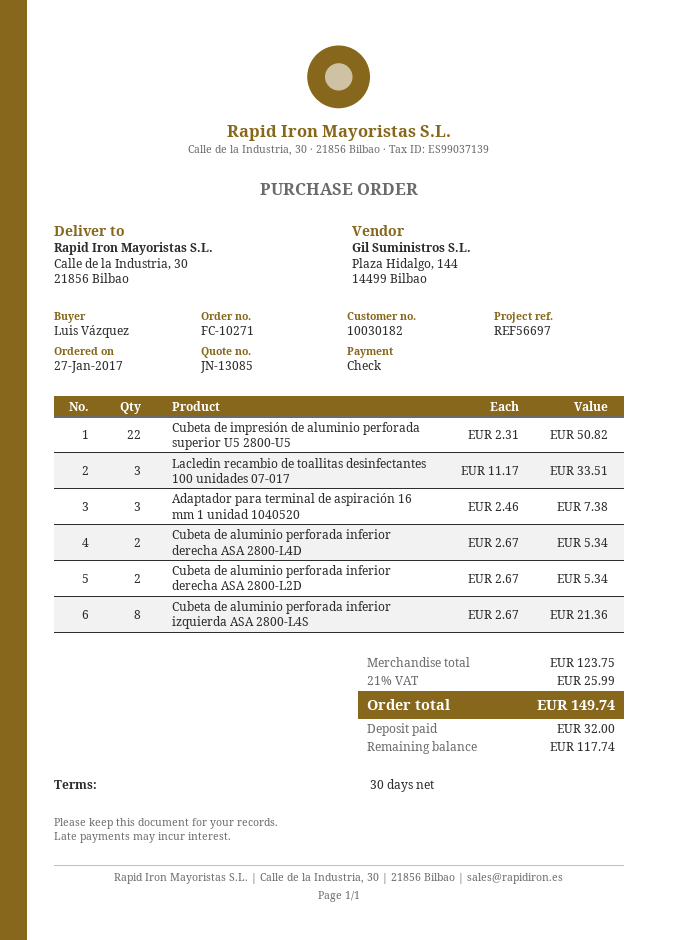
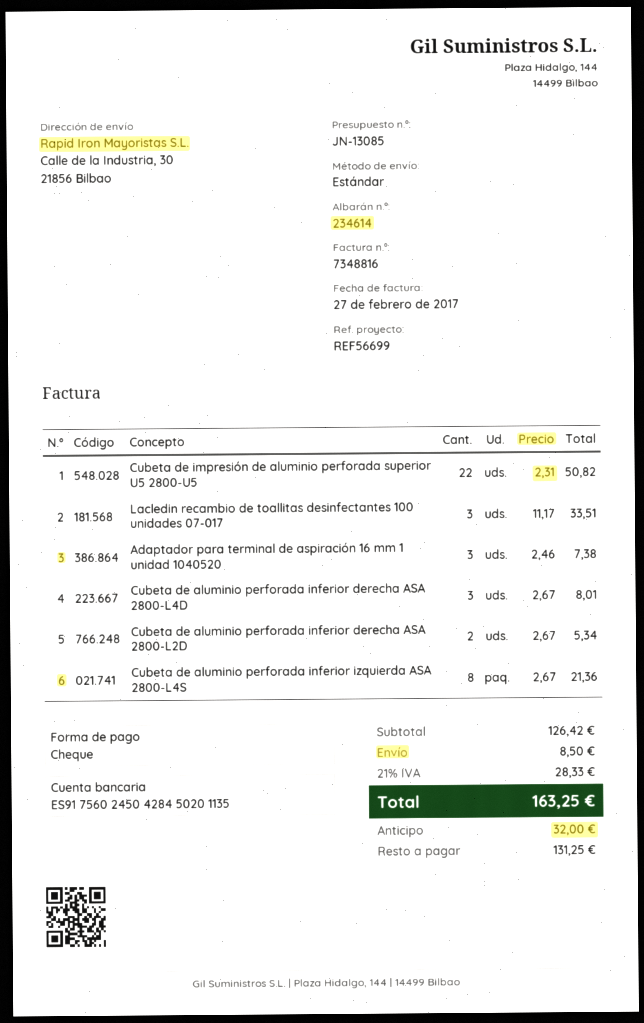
reference: REF56697 -> REF56699
Cubeta de aluminio perforada inferior derecha ASA 2800-L4D: 2 x 2.67 = 5.34 -> 3 x 2.67 = 8.01
subtotal: 123.75 -> 126.42
shipping: none -> 8.50
tax: 21% = 25.99 -> 21% = 28.33
total: 149.74 -> 163.25
balance: 117.74 -> 131.25

